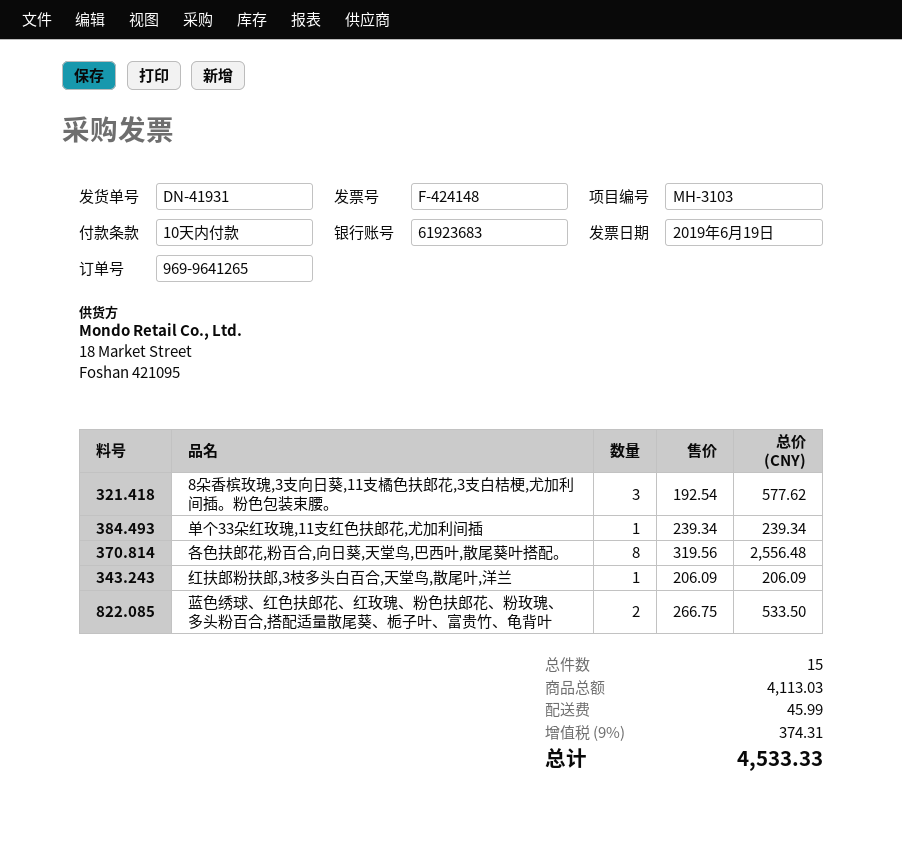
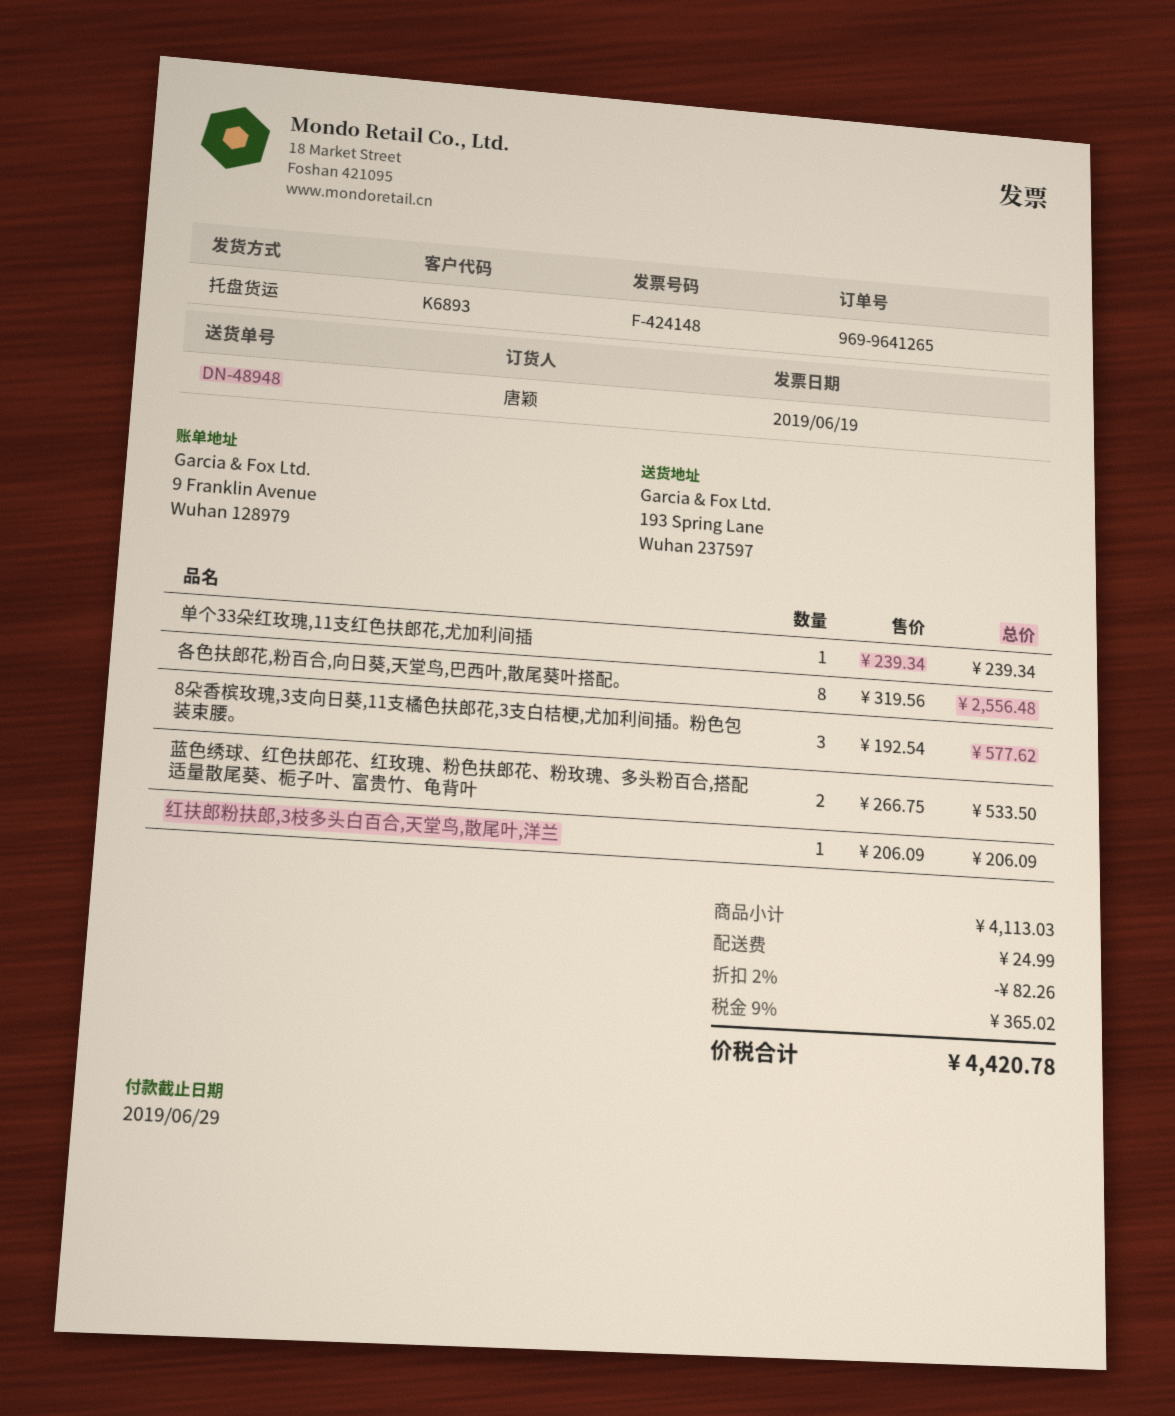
delivery note number: DN-41931 -> DN-48948
discount: none -> 2% = 82.26
shipping: 45.99 -> 24.99
tax: 9% = 374.31 -> 9% = 365.02
total: 4533.33 -> 4420.78

